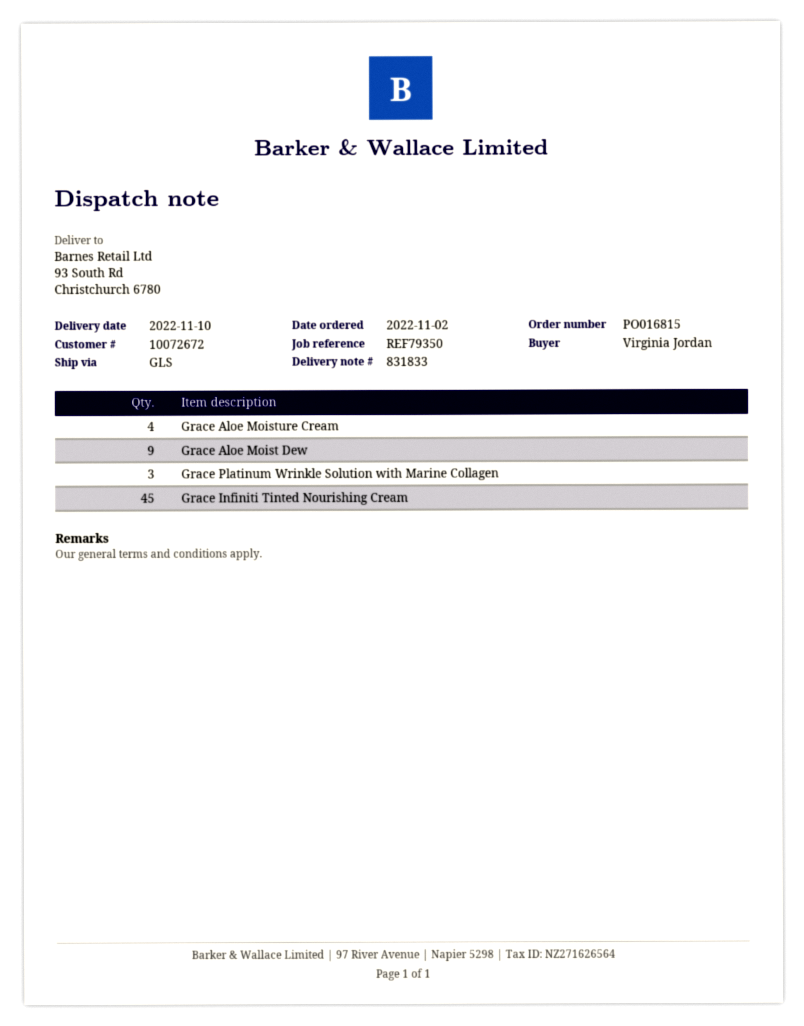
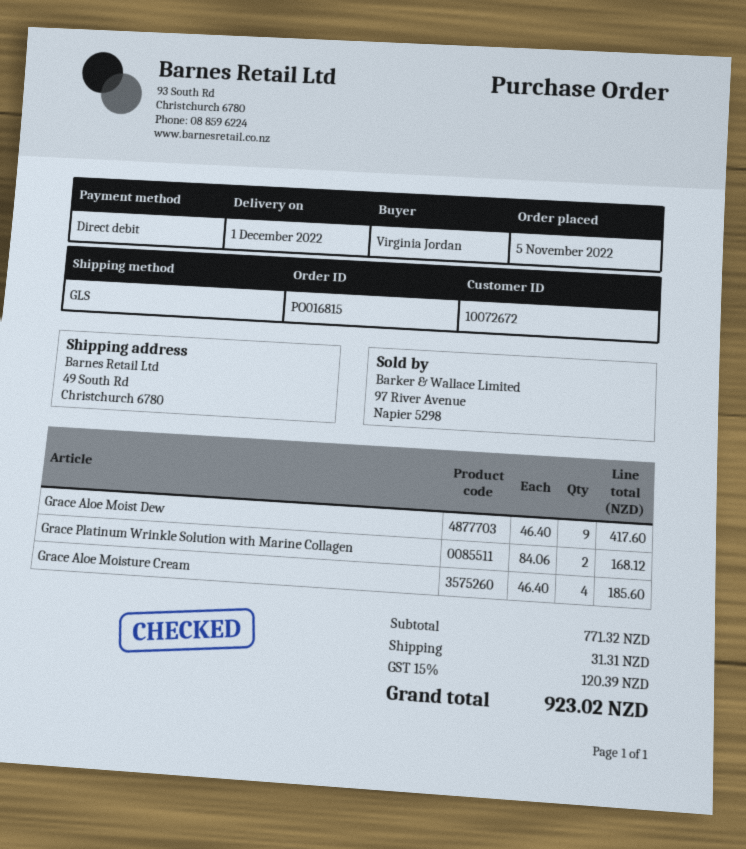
order date: 2022-11-02 -> 2022-11-05
delivery date: 2022-11-10 -> 2022-12-01
ship to: 93 South Rd, Christchurch 6780 -> 49 South Rd, Christchurch 6780
Grace Platinum Wrinkle Solution with Marine Collagen: 3 -> 2
Grace Infiniti Tinted Nourishing Cream: 45 -> none

